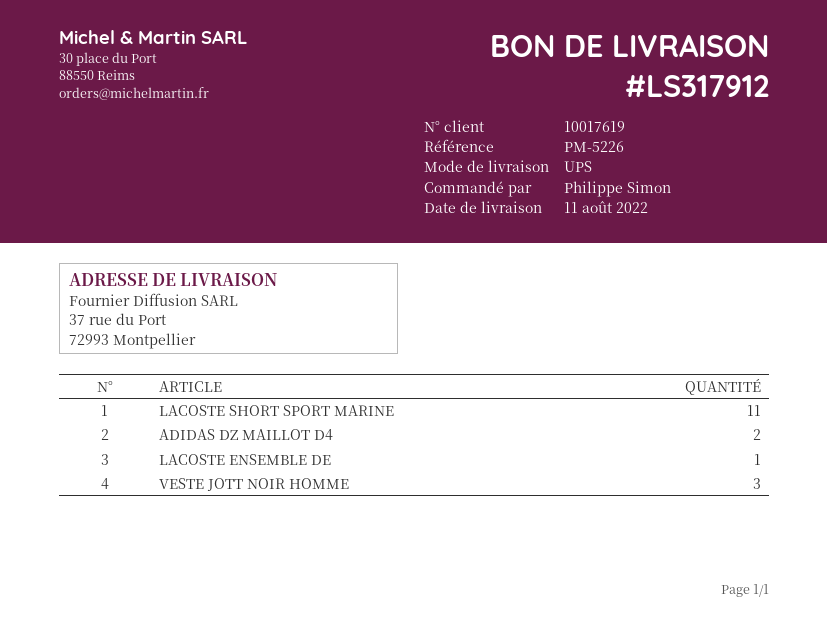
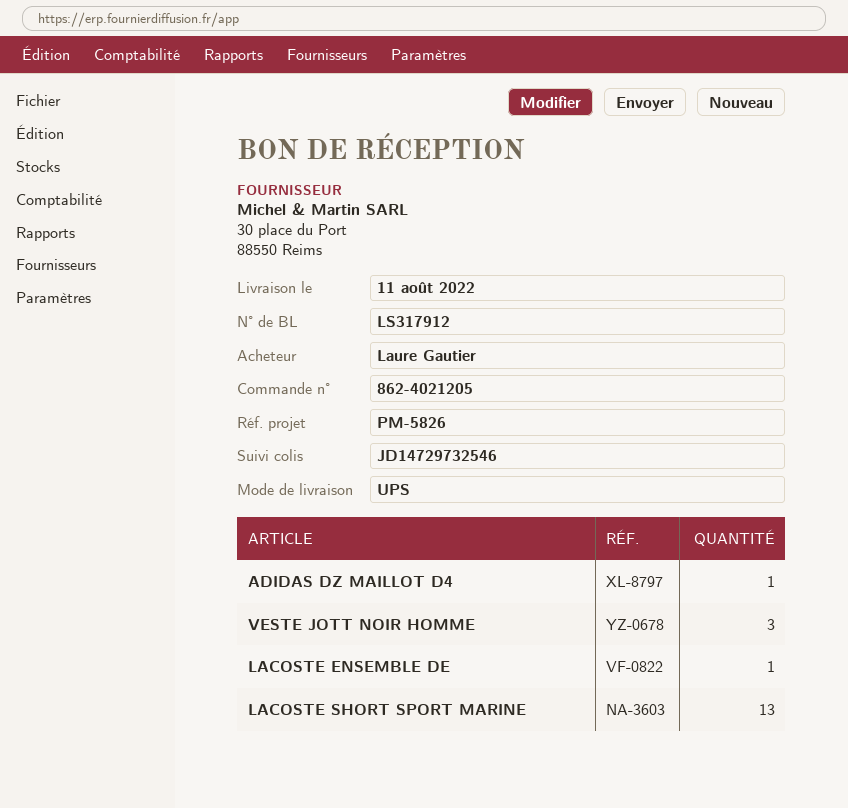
reference: PM-5226 -> PM-5826
ordered by: Philippe Simon -> Laure Gautier
LACOSTE SHORT SPORT MARINE: 11 -> 13
ADIDAS DZ MAILLOT D4: 2 -> 1

